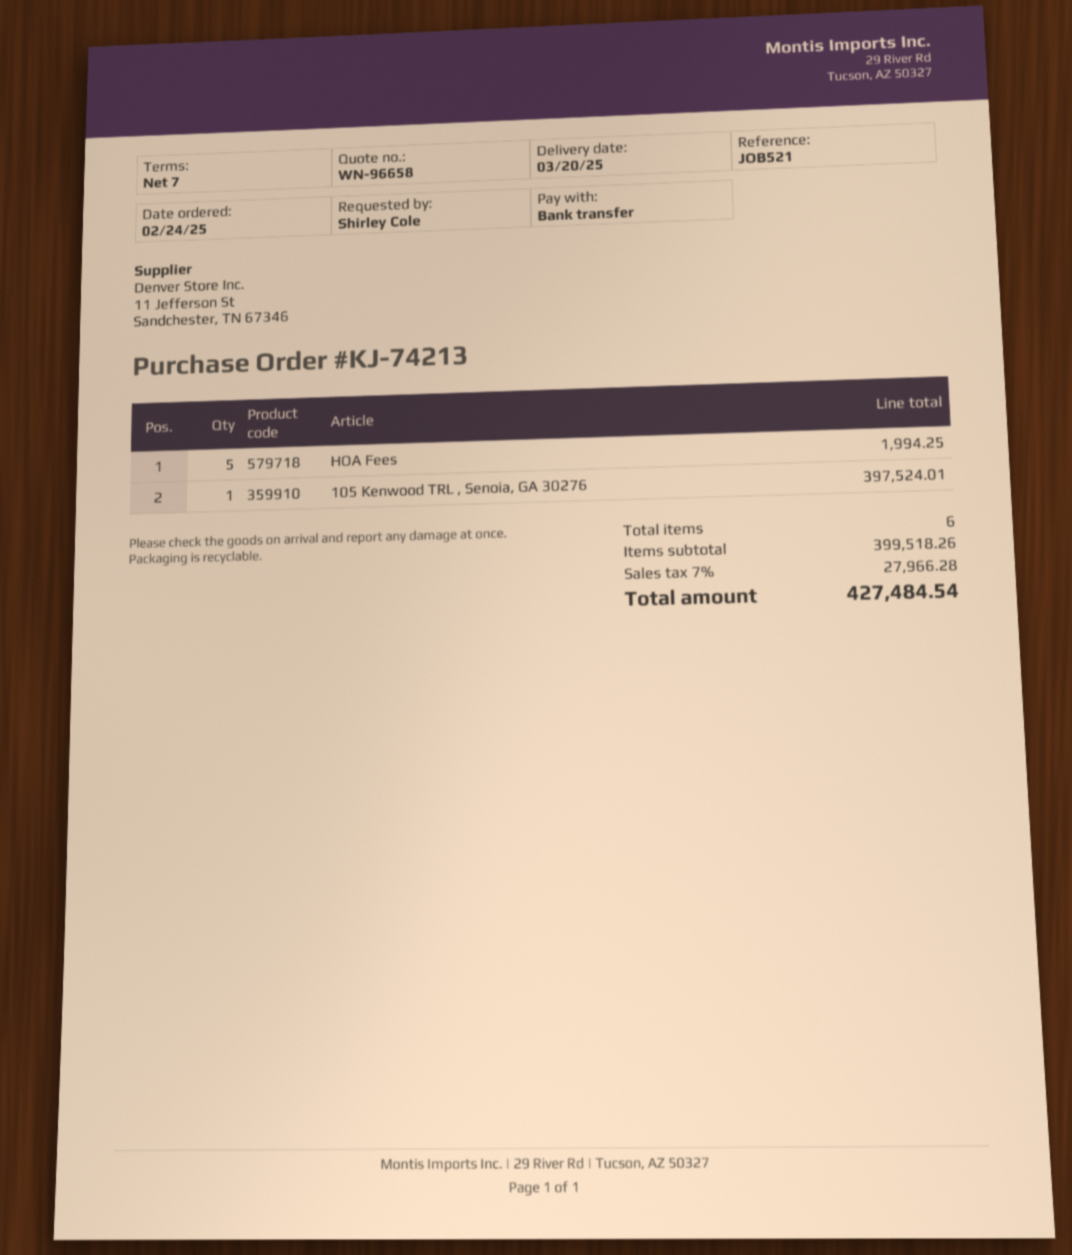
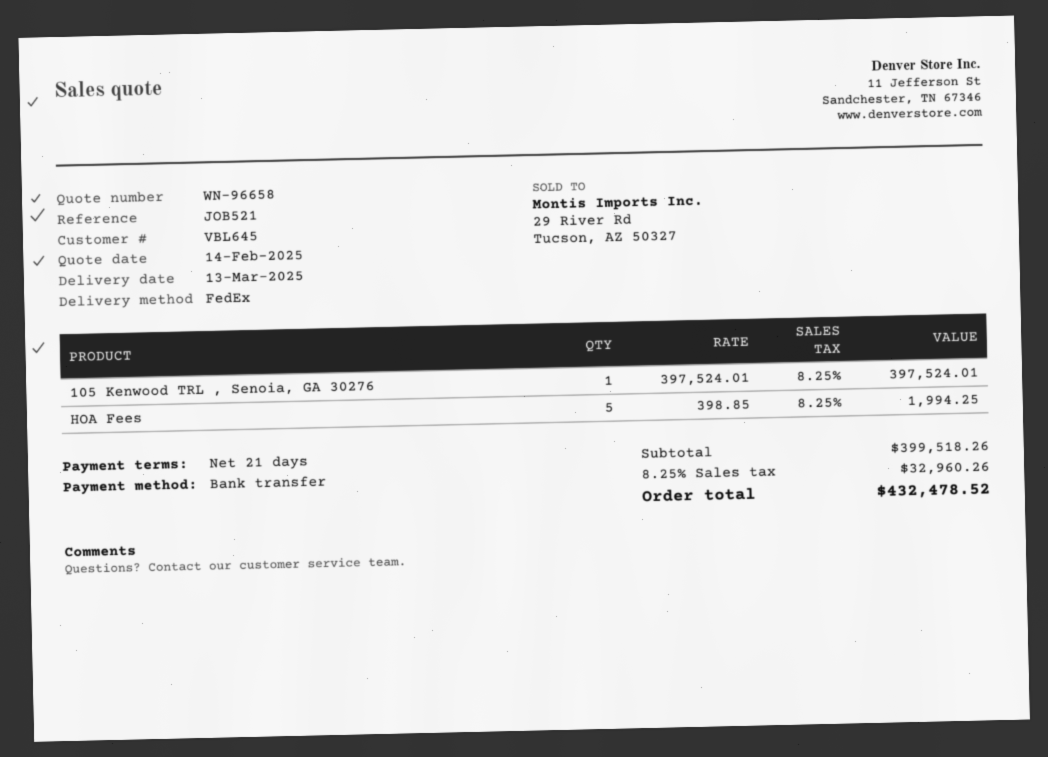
delivery date: 2025-03-20 -> 2025-03-13
payment terms: 7 days -> 21 days
tax: 7% = 27966.28 -> 8.25% = 32960.26
total: 427484.54 -> 432478.52

